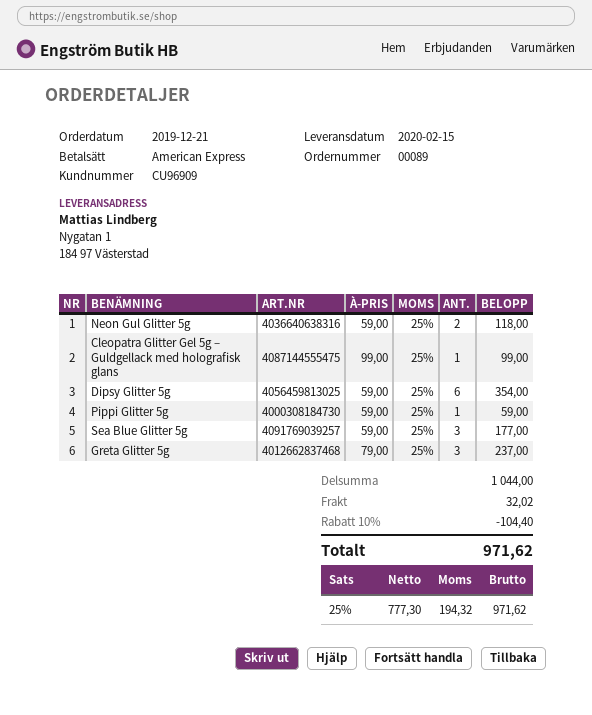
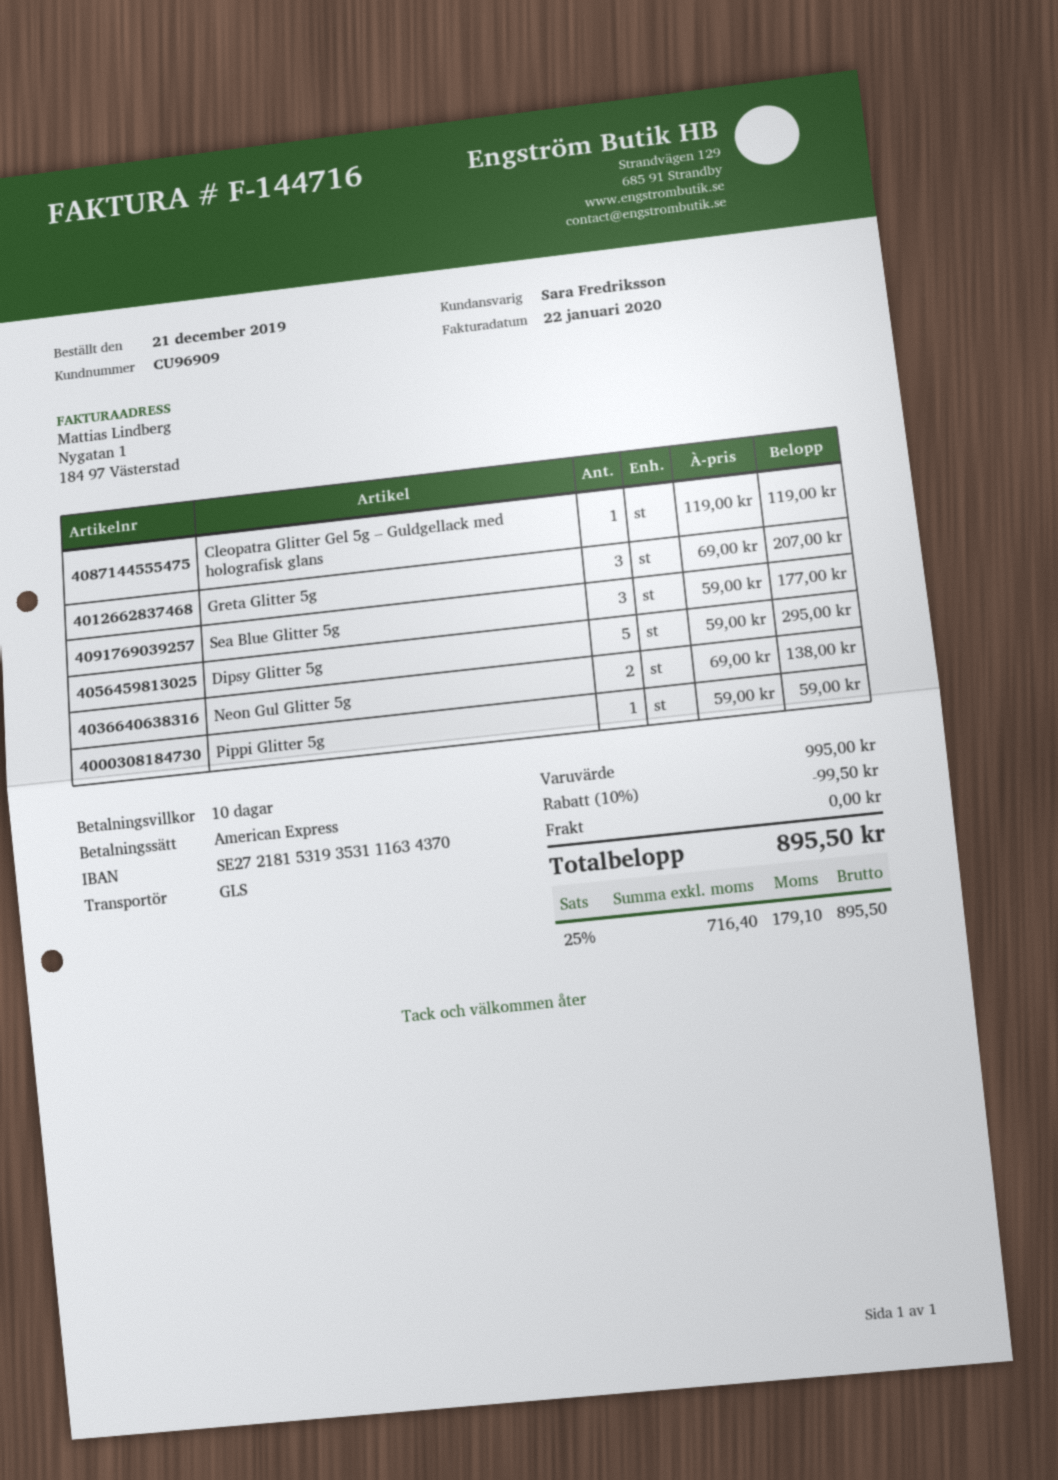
Neon Gul Glitter 5g: 2 x 59.00 = 118.00 -> 2 x 69.00 = 138.00
Cleopatra Glitter Gel 5g – Guldgellack med holografisk glans: 1 x 99.00 = 99.00 -> 1 x 119.00 = 119.00
Dipsy Glitter 5g: 6 x 59.00 = 354.00 -> 5 x 59.00 = 295.00
Greta Glitter 5g: 3 x 79.00 = 237.00 -> 3 x 69.00 = 207.00
subtotal: 1044.00 -> 995.00
discount: 10% = 104.40 -> 10% = 99.50
shipping: 32.02 -> 0.00
net: 777.30 -> 716.40
tax: 25% = 194.32 -> 25% = 179.10
total: 971.62 -> 895.50

